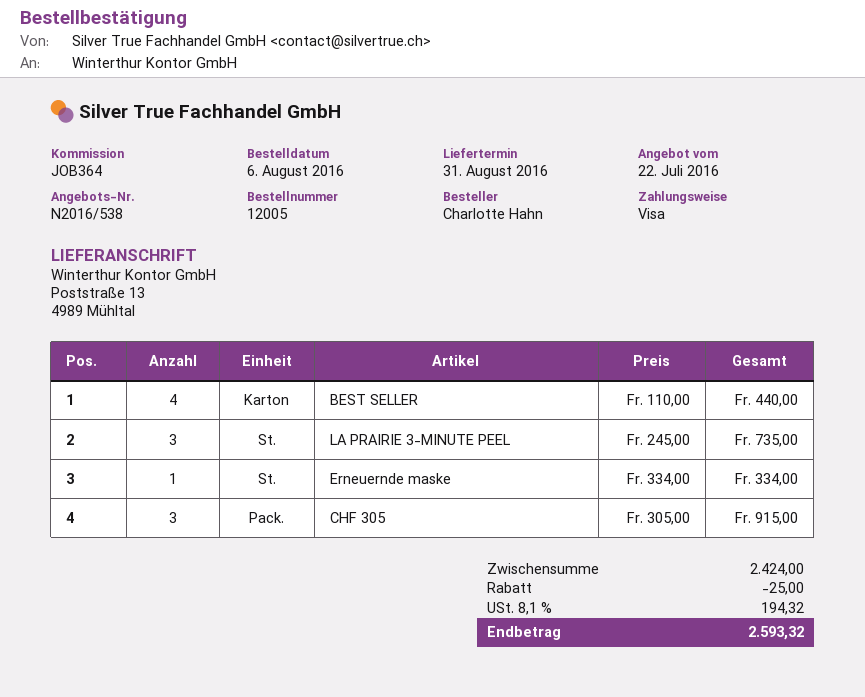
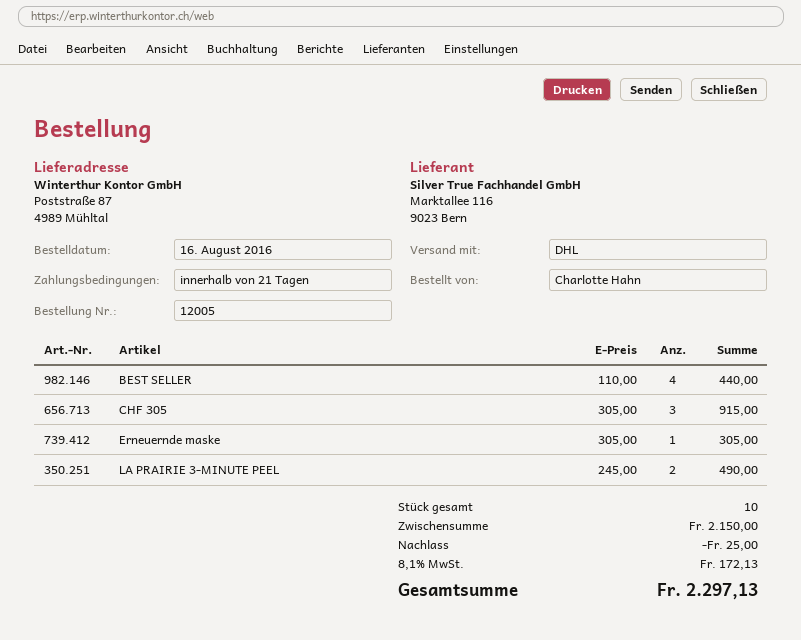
order date: 2016-08-06 -> 2016-08-16
ship to: Poststraße 13, 4989 Mühltal -> Poststraße 87, 4989 Mühltal
LA PRAIRIE 3-MINUTE PEEL: 3 x 245.00 = 735.00 -> 2 x 245.00 = 490.00
Erneuernde maske: 1 x 334.00 = 334.00 -> 1 x 305.00 = 305.00
subtotal: 2424.00 -> 2150.00
tax: 8.1% = 194.32 -> 8.1% = 172.13
total: 2593.32 -> 2297.13

